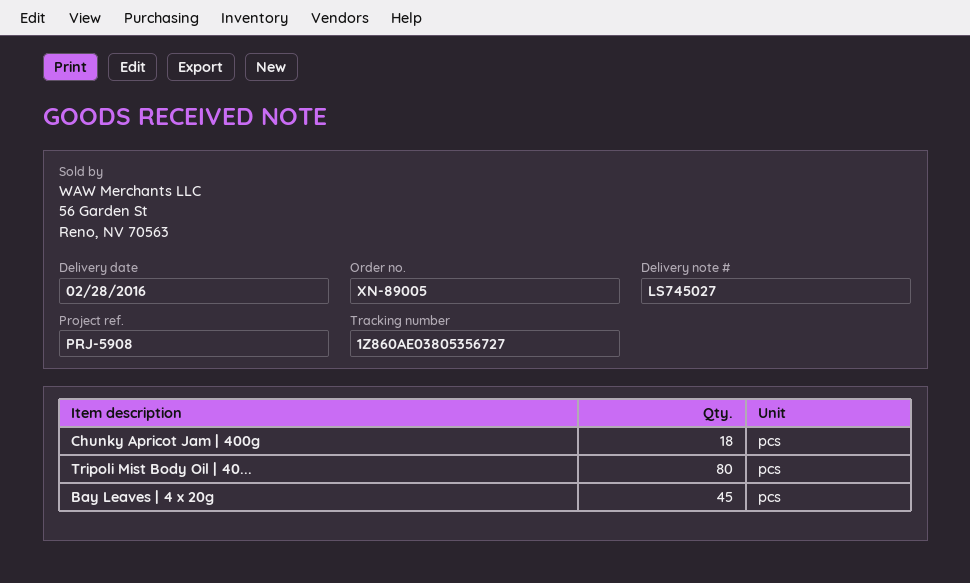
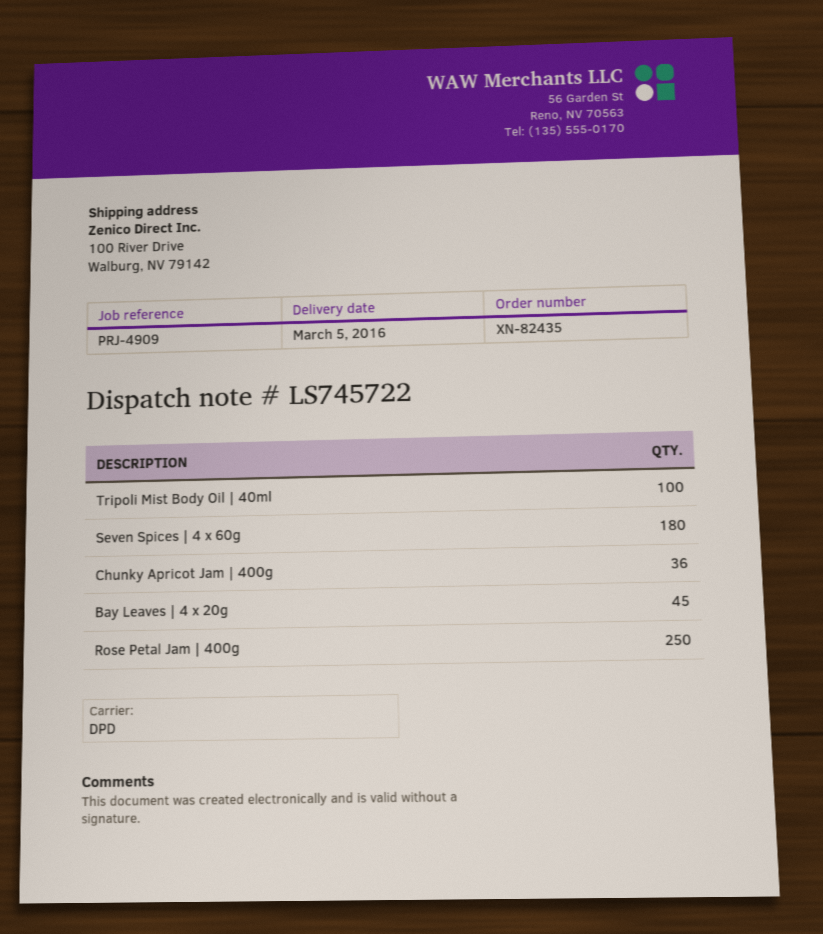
order number: XN-89005 -> XN-82435
delivery note number: LS745027 -> LS745722
delivery date: 2016-02-28 -> 2016-03-05
reference: PRJ-5908 -> PRJ-4909
Chunky Apricot Jam | 400g: 18 -> 36
Tripoli Mist Body Oil | 40...: 80 -> 100
Seven Spices | 4 x 60g: none -> 180
Rose Petal Jam | 400g: none -> 250

